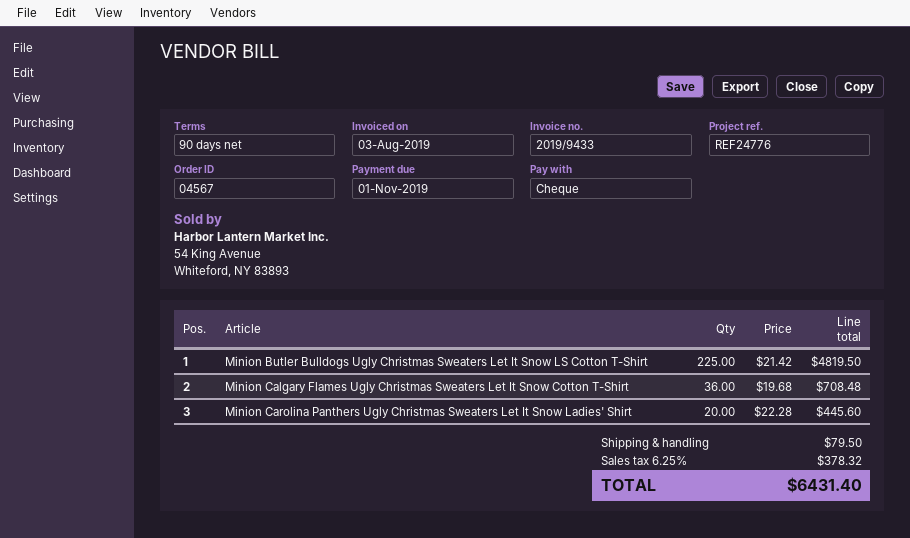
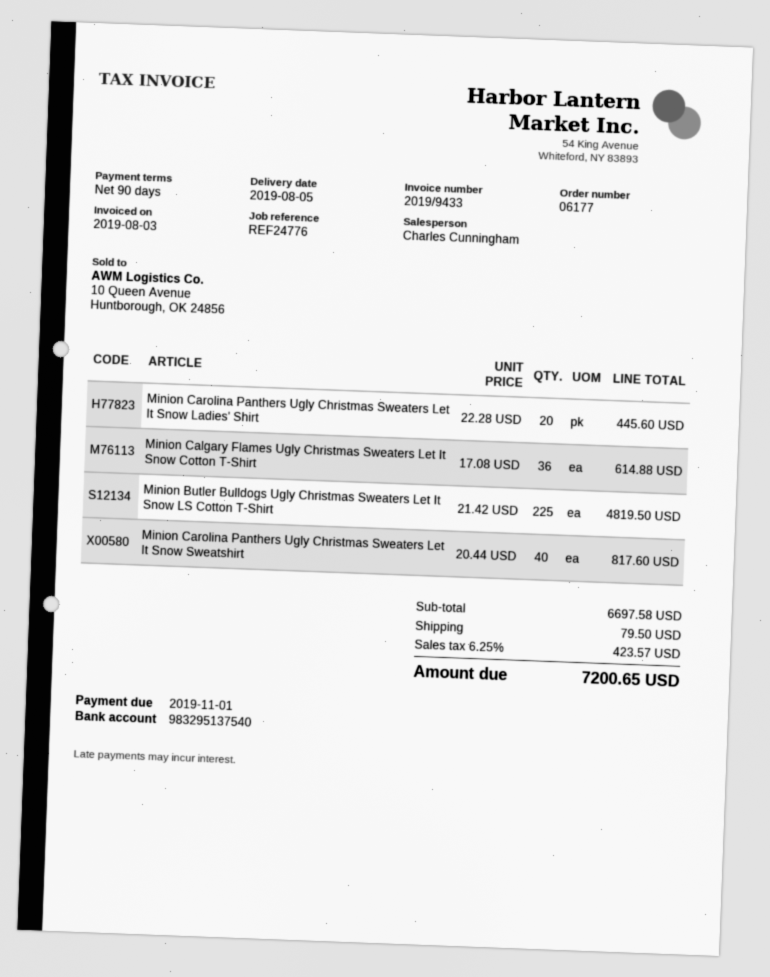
order number: 04567 -> 06177
Minion Calgary Flames Ugly Christmas Sweaters Let It Snow Cotton T-Shirt: 36 x 19.68 = 708.48 -> 36 x 17.08 = 614.88
Minion Carolina Panthers Ugly Christmas Sweaters Let It Snow Sweatshirt: none -> 40 x 20.44 = 817.60
tax: 6.25% = 378.32 -> 6.25% = 423.57
total: 6431.40 -> 7200.65

